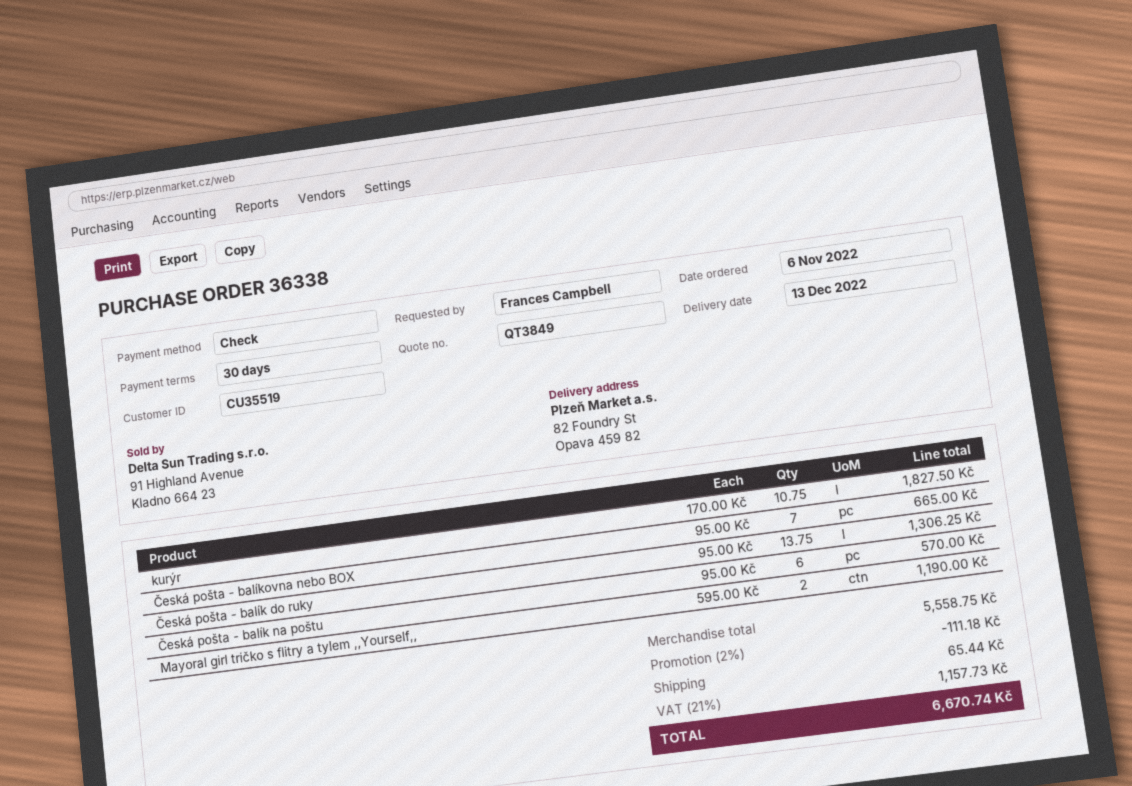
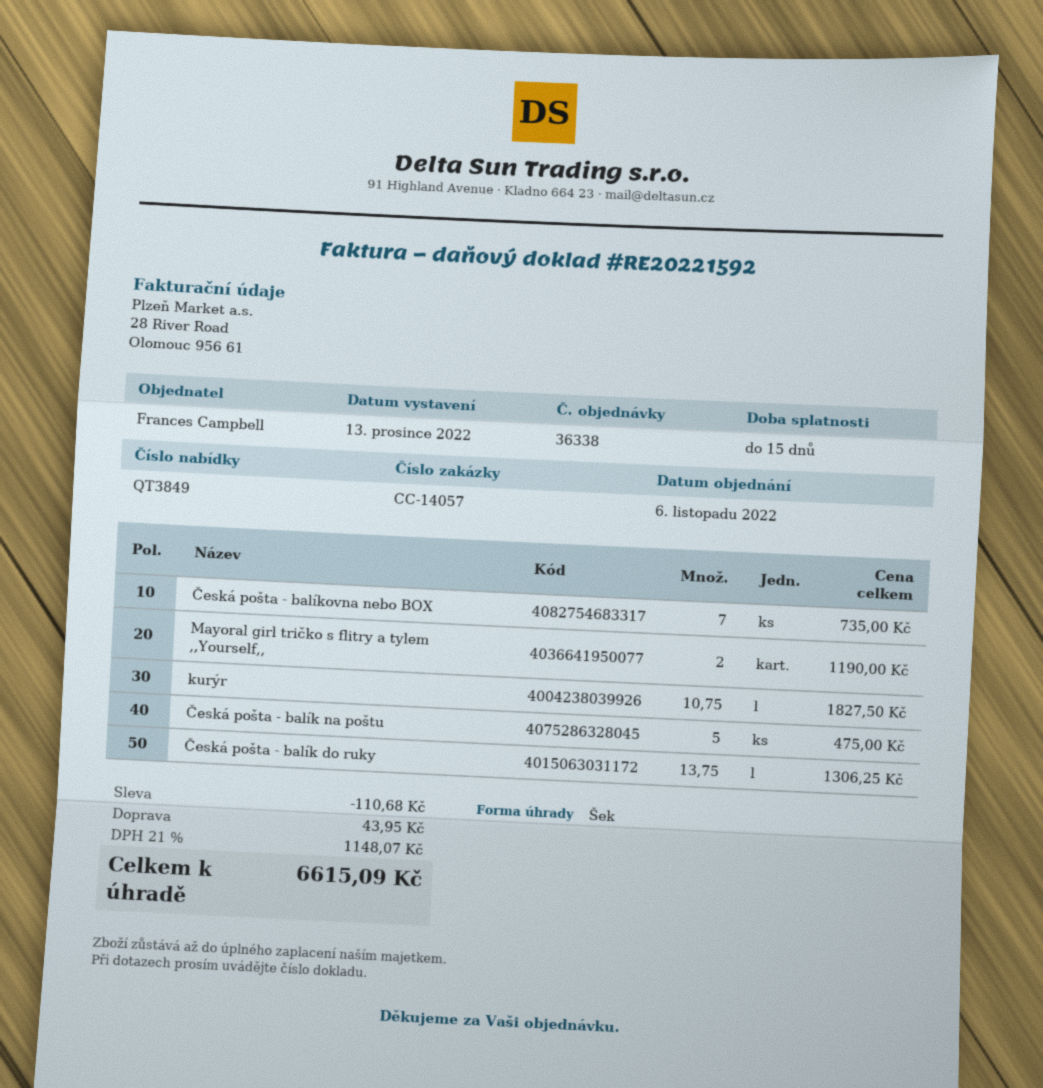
payment terms: 30 days -> 15 days
Česká pošta - balíkovna nebo BOX: 7 for 665.00 -> 7 for 735.00
Česká pošta - balík na poštu: 6 for 570.00 -> 5 for 475.00
discount: 111.18 -> 110.68
shipping: 65.44 -> 43.95
tax: 21% = 1157.73 -> 21% = 1148.07
total: 6670.74 -> 6615.09

